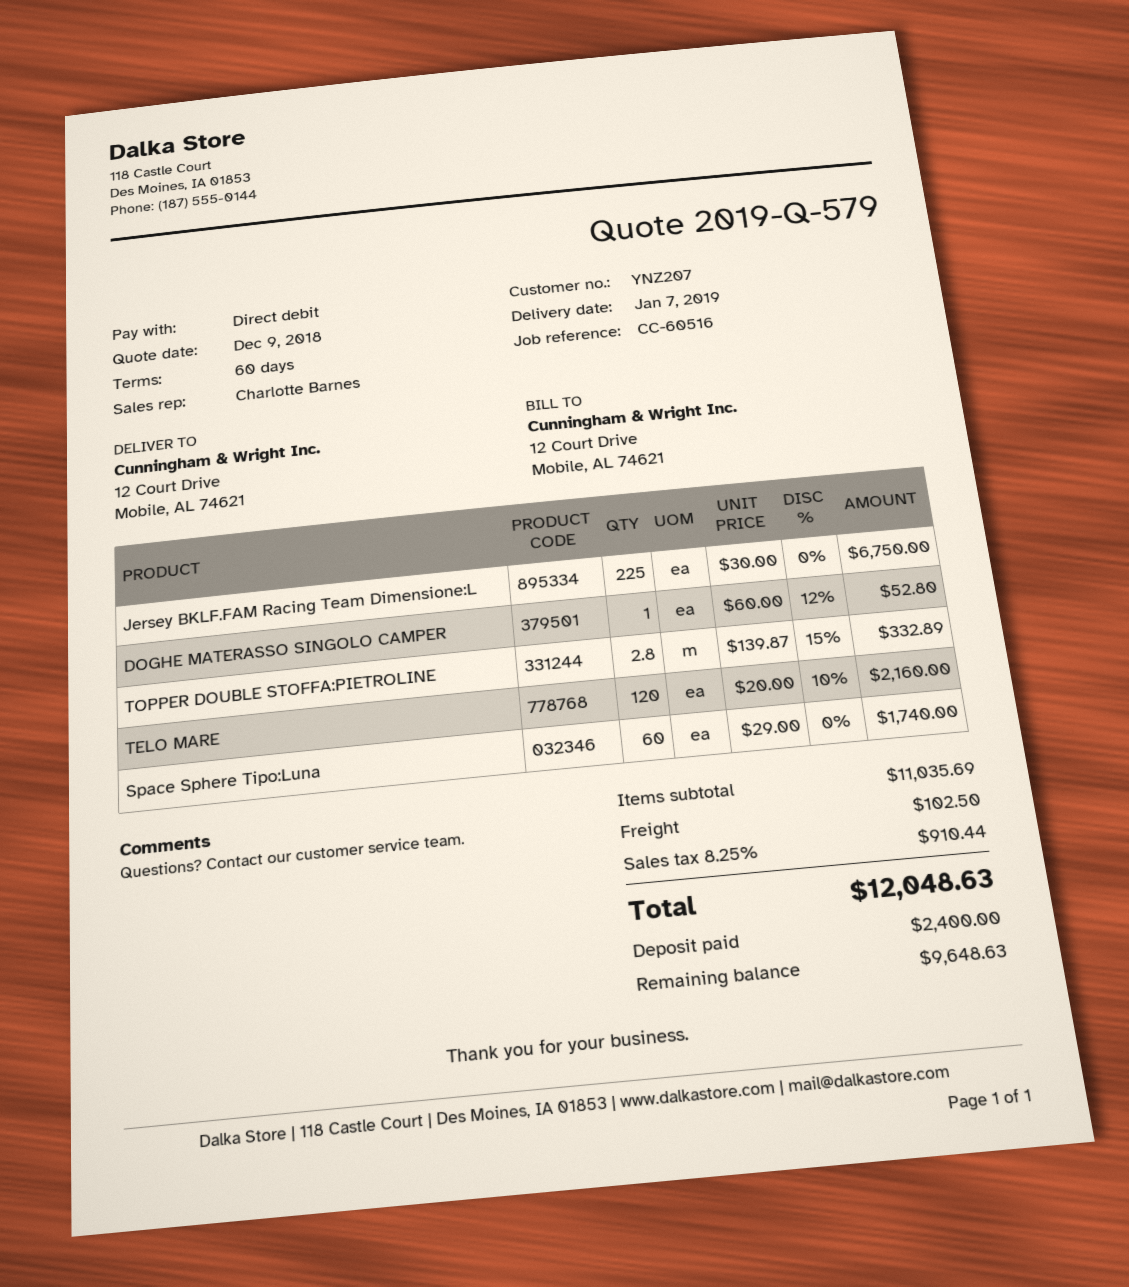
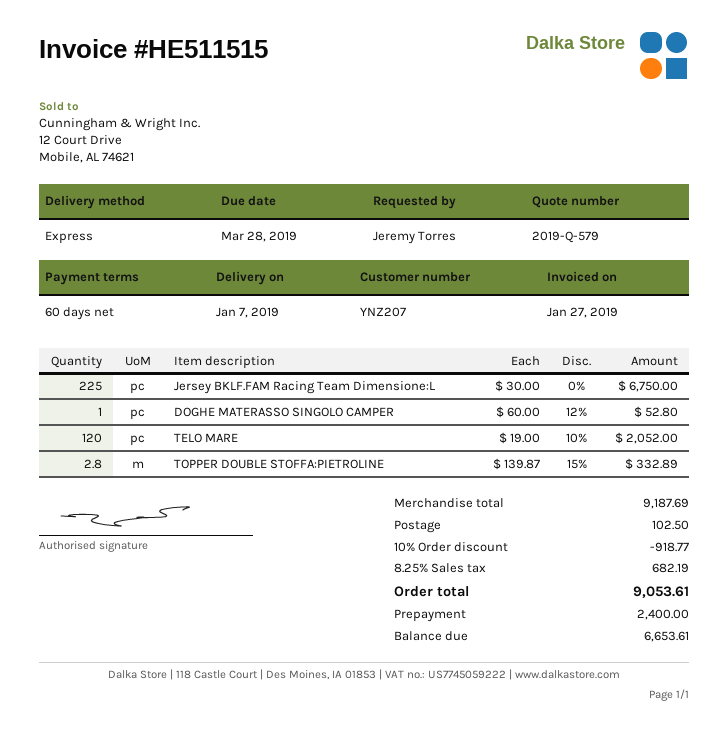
TELO MARE: 120 x 20.00 - 10% = 2160.00 -> 120 x 19.00 - 10% = 2052.00
Space Sphere Tipo:Luna: 60 x 29.00 = 1740.00 -> none
subtotal: 11035.69 -> 9187.69
discount: none -> 10% = 918.77
tax: 8.25% = 910.44 -> 8.25% = 682.19
total: 12048.63 -> 9053.61
balance: 9648.63 -> 6653.61

